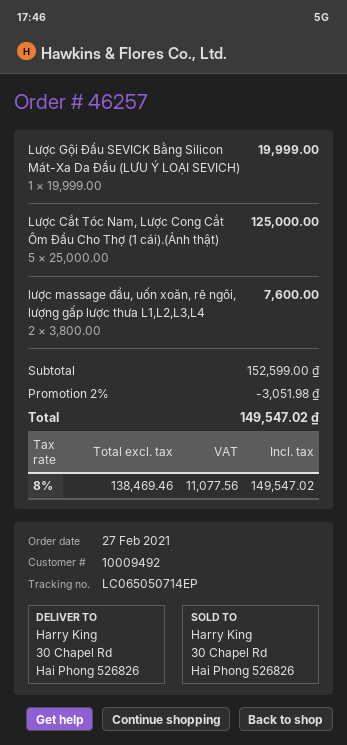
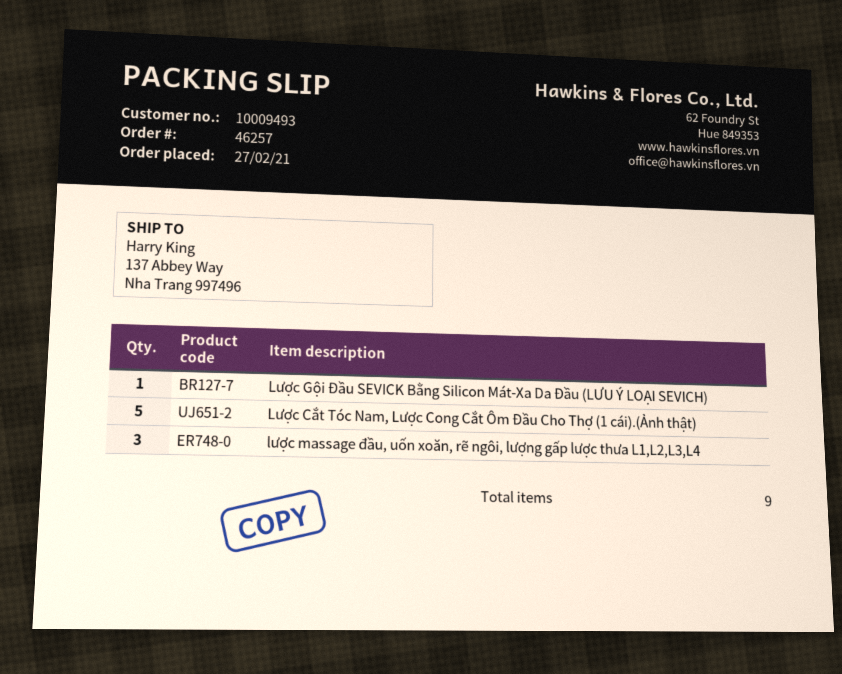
customer number: 10009492 -> 10009493
ship to: 30 Chapel Rd, Hai Phong 526826 -> 137 Abbey Way, Nha Trang 997496
lược massage đầu, uốn xoăn, rẽ ngôi, lượng gấp lược thưa L1,L2,L3,L4: 2 -> 3

